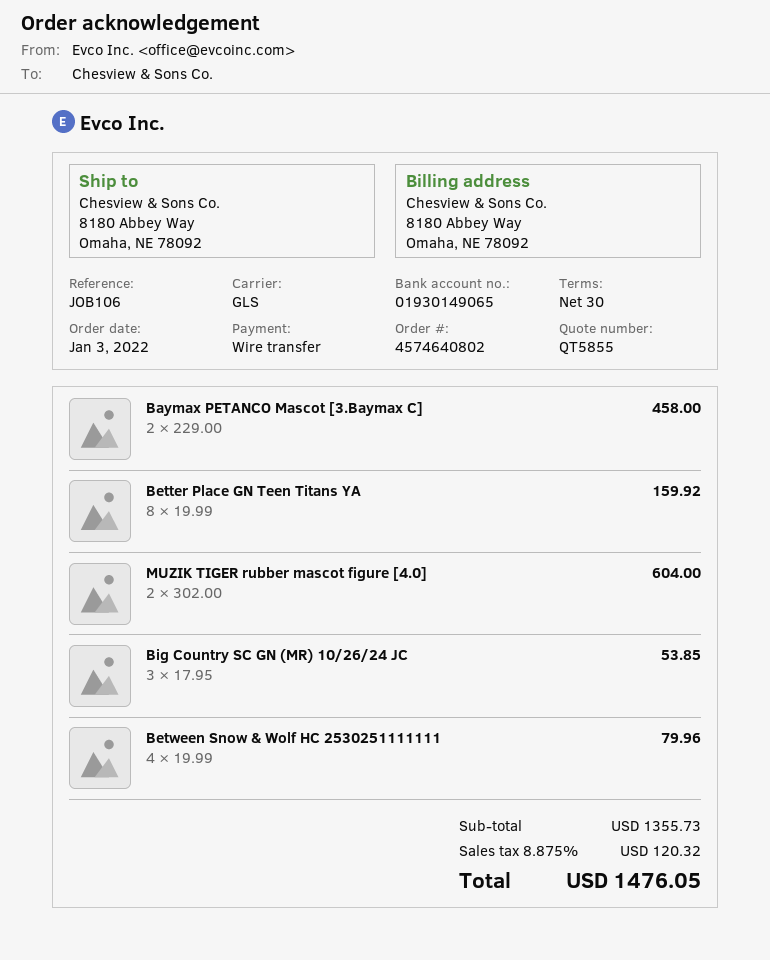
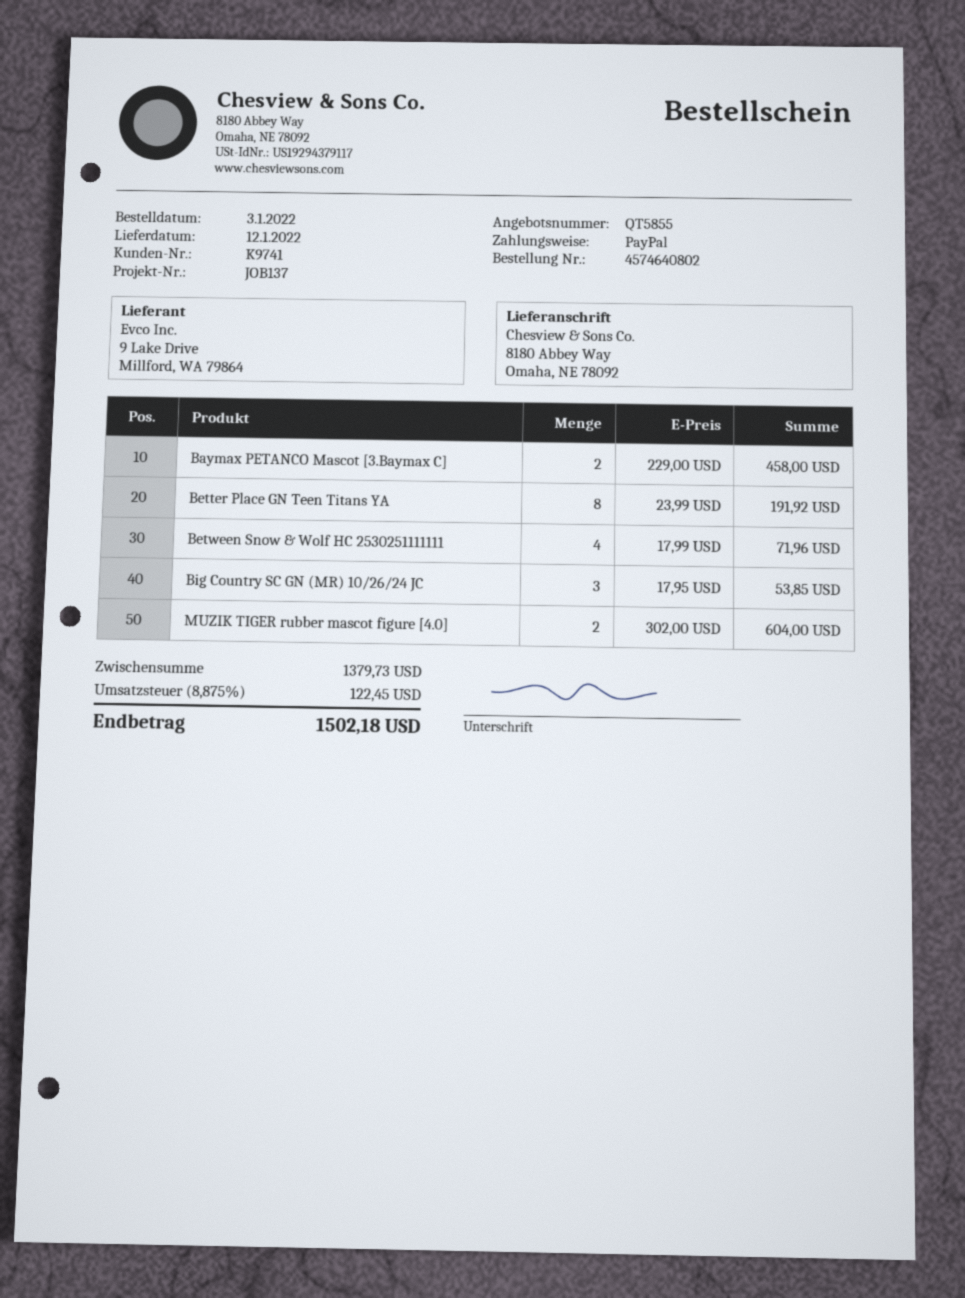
reference: JOB106 -> JOB137
payment method: bank transfer -> PayPal
Better Place GN Teen Titans YA: 8 x 19.99 = 159.92 -> 8 x 23.99 = 191.92
Between Snow & Wolf HC 2530251111111: 4 x 19.99 = 79.96 -> 4 x 17.99 = 71.96
subtotal: 1355.73 -> 1379.73
tax: 8.875% = 120.32 -> 8.875% = 122.45
total: 1476.05 -> 1502.18

